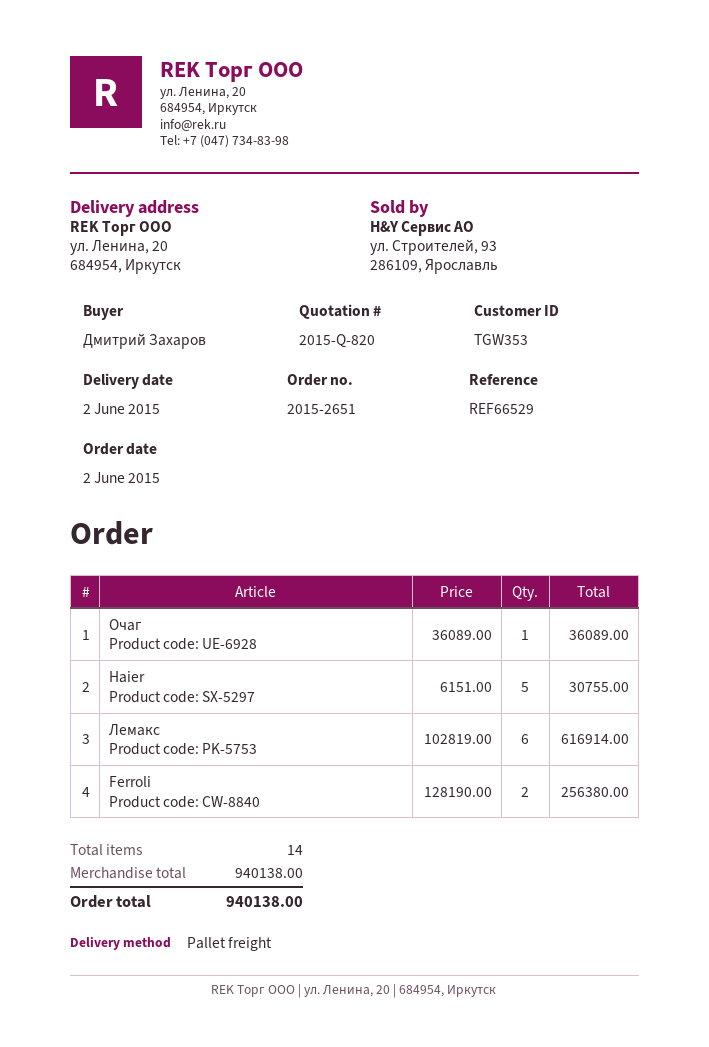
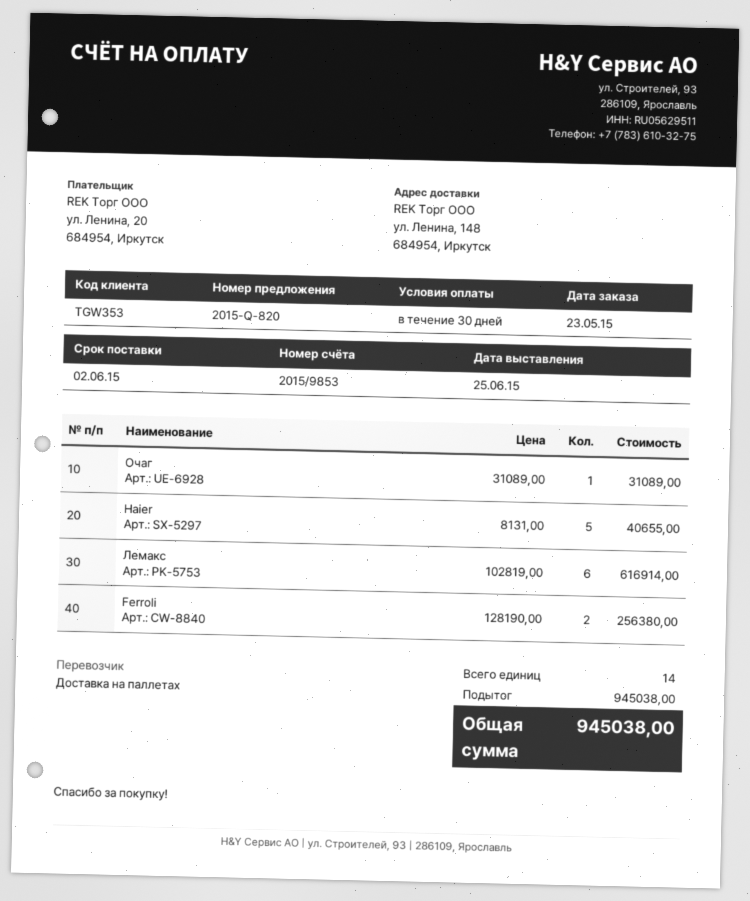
order date: 2015-06-02 -> 2015-05-23
ship to: ул. Ленина, 20, 684954, Иркутск -> ул. Ленина, 148, 684954, Иркутск
Очаг: 1 x 36089.00 = 36089.00 -> 1 x 31089.00 = 31089.00
Haier: 5 x 6151.00 = 30755.00 -> 5 x 8131.00 = 40655.00
subtotal: 940138.00 -> 945038.00
total: 940138.00 -> 945038.00

